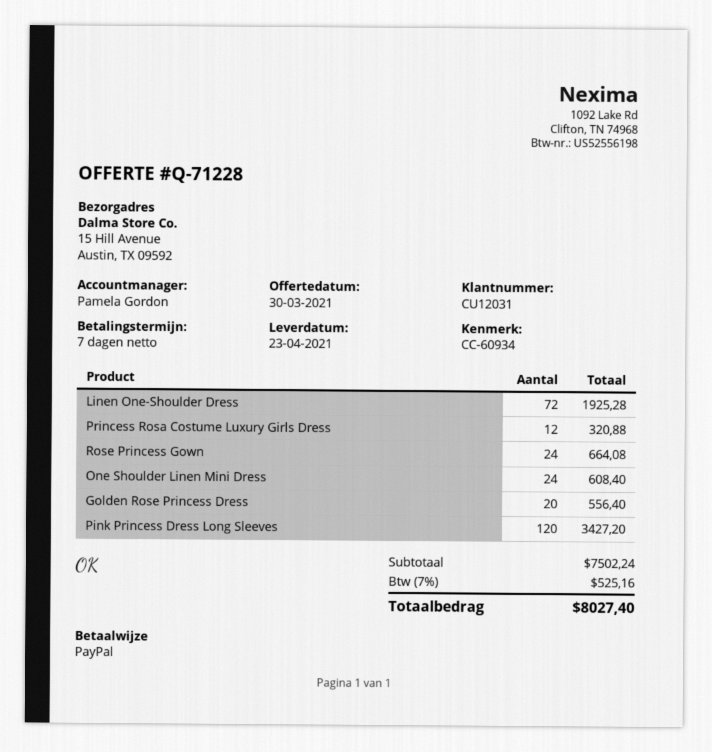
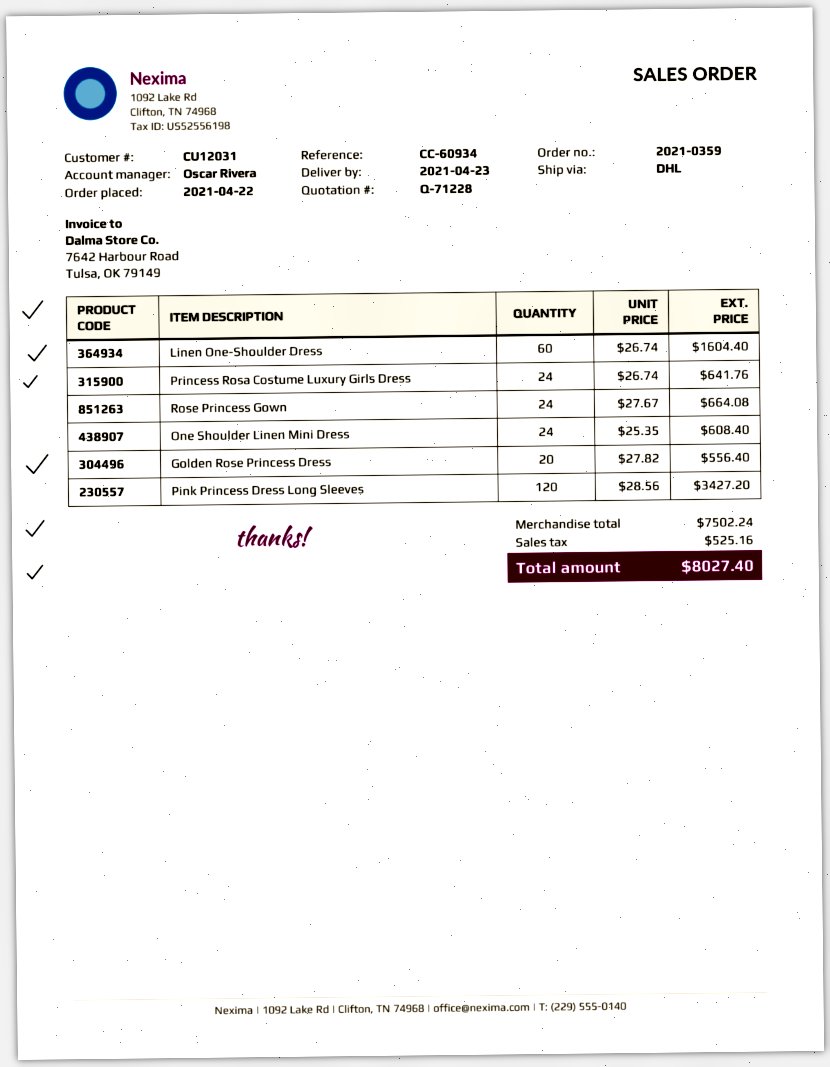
sales rep: Pamela Gordon -> Oscar Rivera
Linen One-Shoulder Dress: 72 for 1925.28 -> 60 for 1604.40
Princess Rosa Costume Luxury Girls Dress: 12 for 320.88 -> 24 for 641.76

